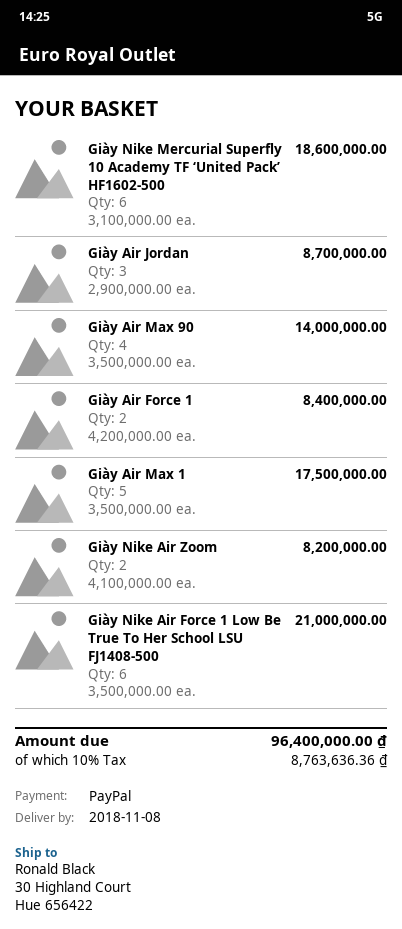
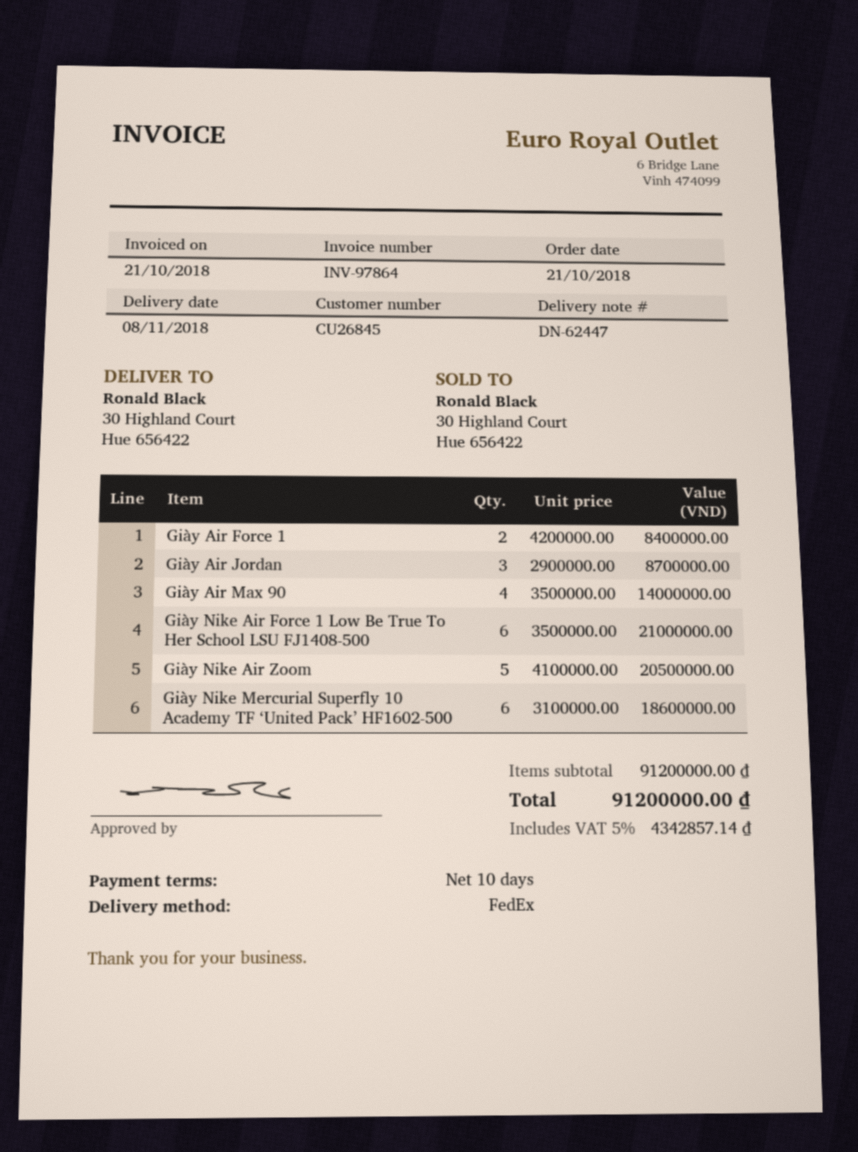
Giày Air Max 1: 5 x 3500000.00 = 17500000.00 -> none
Giày Nike Air Zoom: 2 x 4100000.00 = 8200000.00 -> 5 x 4100000.00 = 20500000.00
tax: 10% = 8763636.36 -> 5% = 4342857.14
total: 96400000.00 -> 91200000.00

